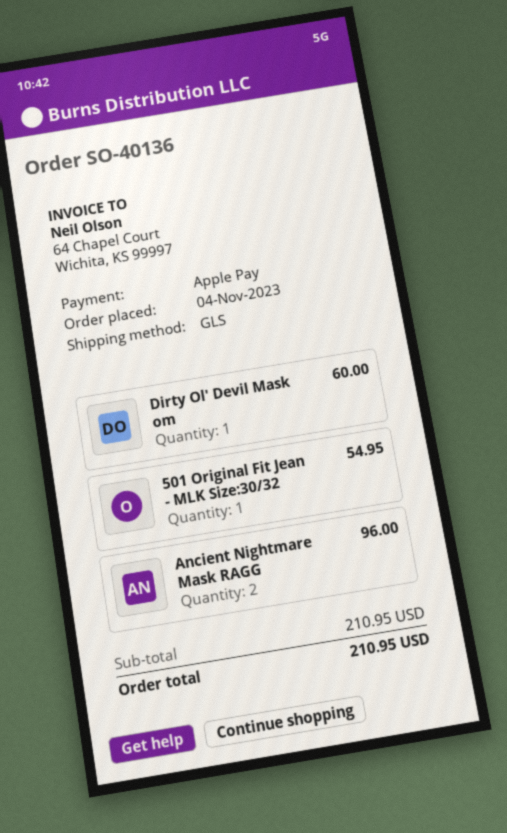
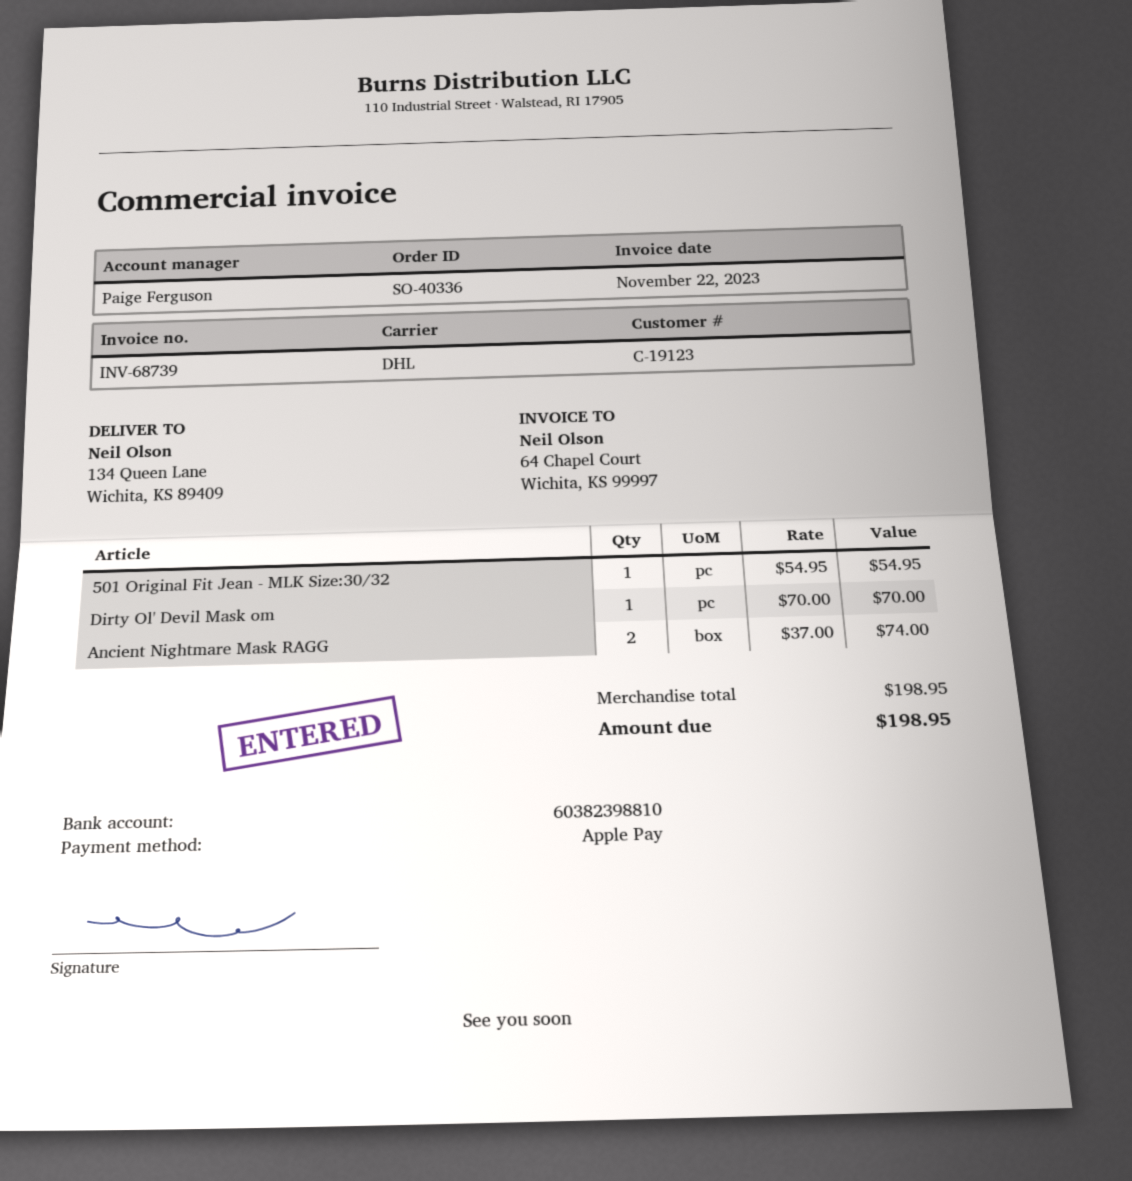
order number: SO-40136 -> SO-40336
shipping method: GLS -> DHL
Dirty Ol' Devil Mask om: 1 for 60.00 -> 1 for 70.00
Ancient Nightmare Mask RAGG: 2 for 96.00 -> 2 for 74.00
subtotal: 210.95 -> 198.95
total: 210.95 -> 198.95

